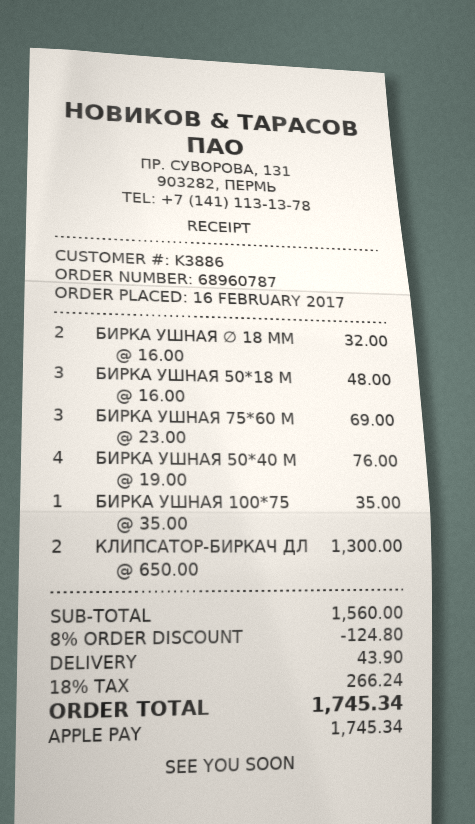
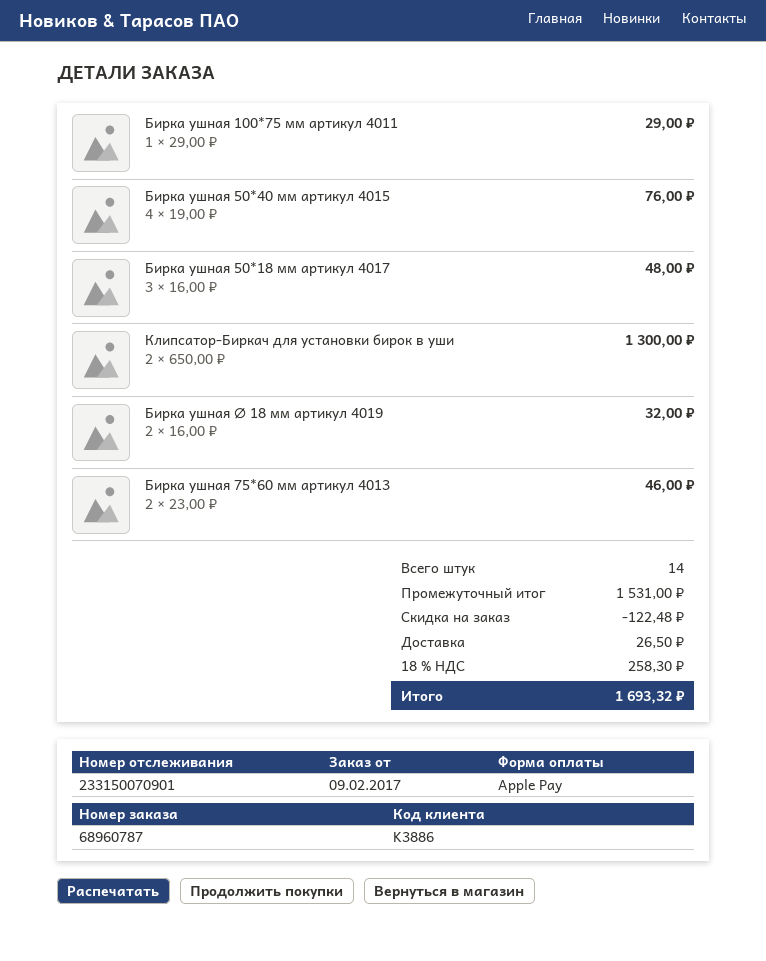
order date: 2017-02-16 -> 2017-02-09
БИРКА УШНАЯ 75*60 М: 3 x 23.00 = 69.00 -> 2 x 23.00 = 46.00
БИРКА УШНАЯ 100*75: 1 x 35.00 = 35.00 -> 1 x 29.00 = 29.00
subtotal: 1560.00 -> 1531.00
discount: 124.80 -> 122.48
shipping: 43.90 -> 26.50
tax: 18% = 266.24 -> 18% = 258.30
total: 1745.34 -> 1693.32

